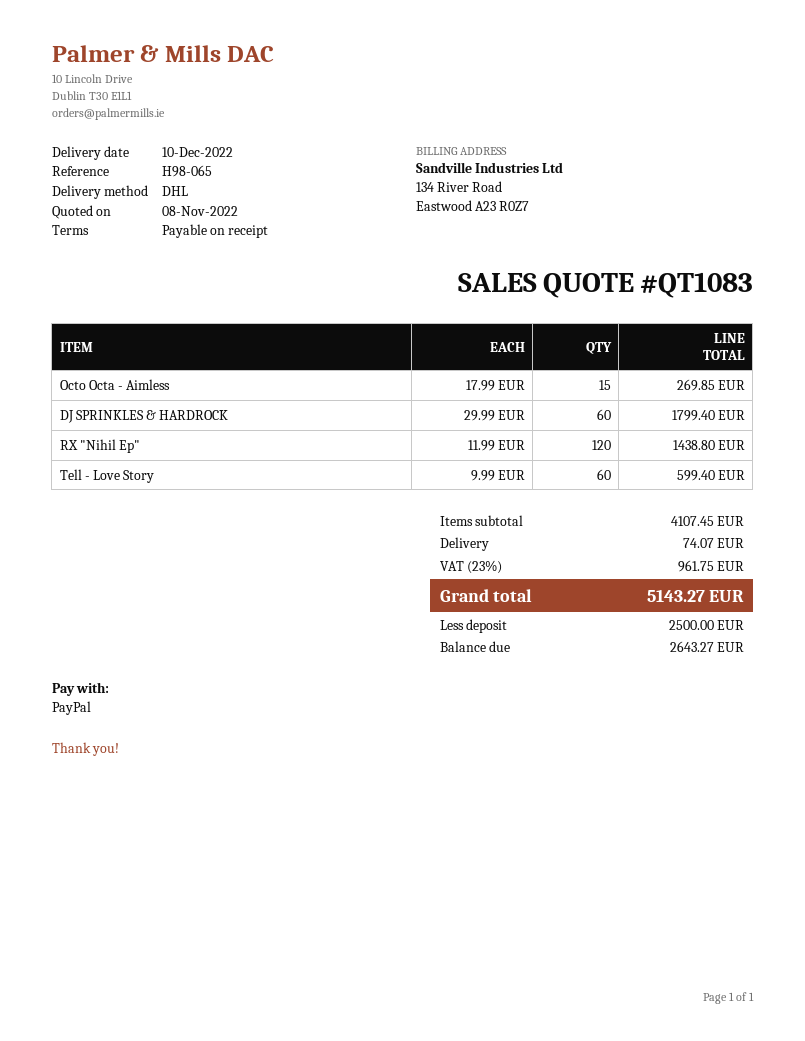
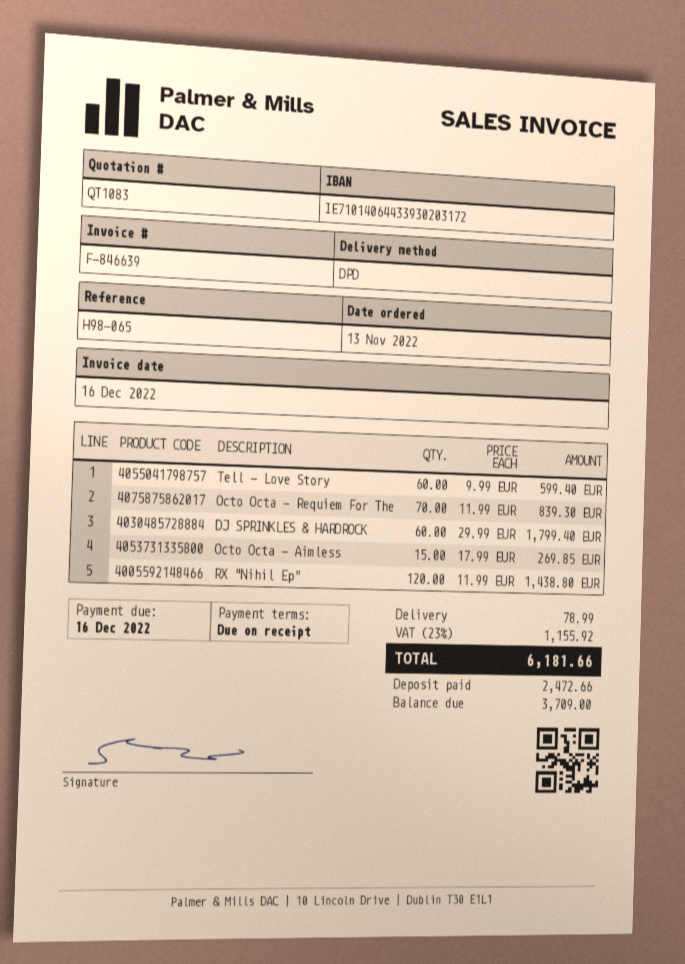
shipping method: DHL -> DPD
Octo Octa - Requiem For The: none -> 70 x 11.99 = 839.30
shipping: 74.07 -> 78.99
tax: 23% = 961.75 -> 23% = 1155.92
total: 5143.27 -> 6181.66
deposit: 2500.00 -> 2472.66
balance: 2643.27 -> 3709.00

